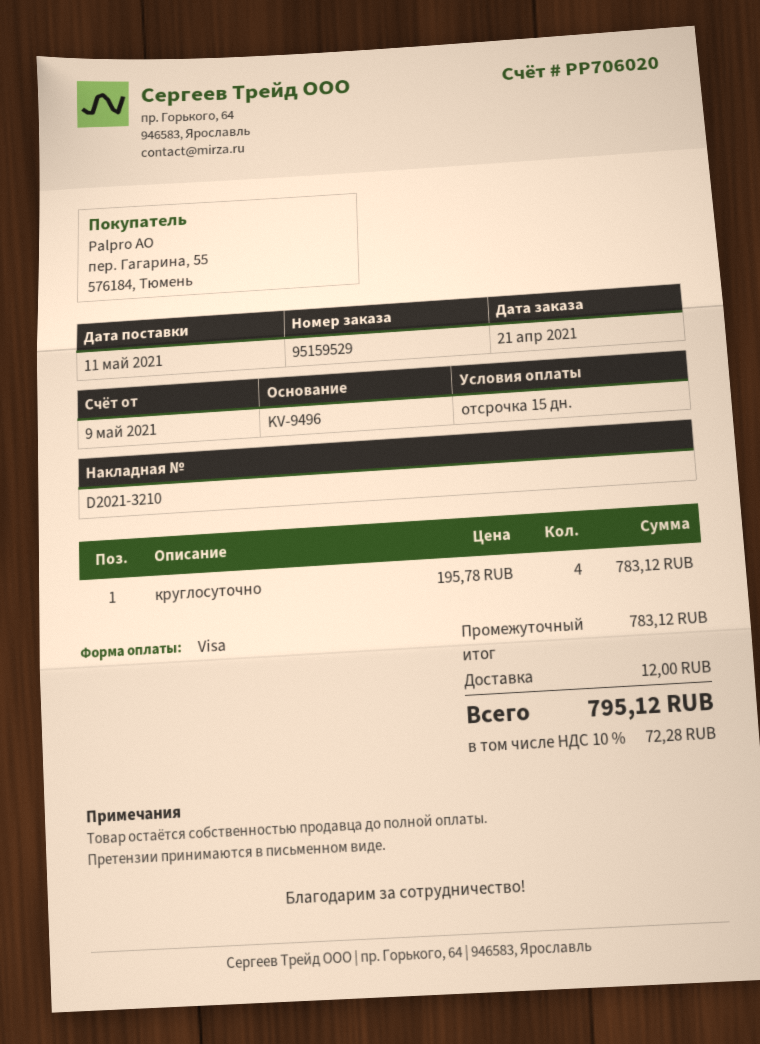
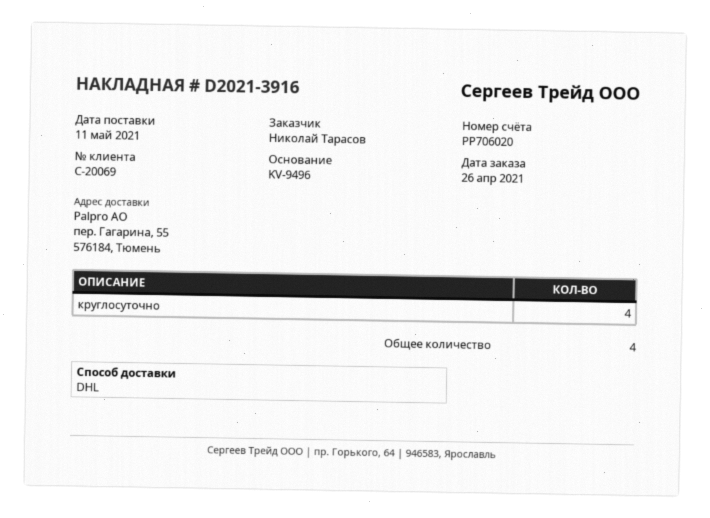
order date: 2021-04-21 -> 2021-04-26
delivery note number: D2021-3210 -> D2021-3916

